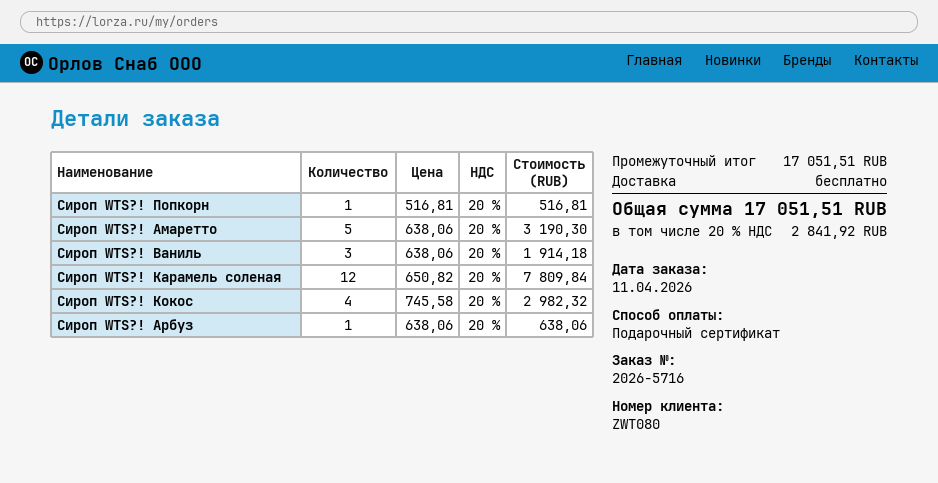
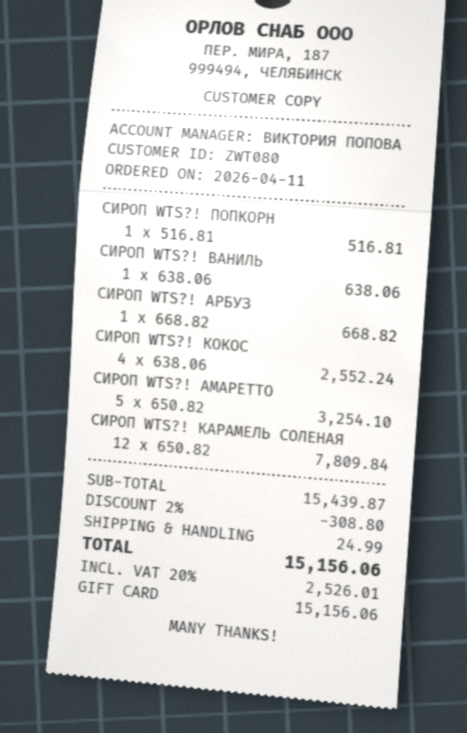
Сироп WTS?! Амаретто: 5 x 638.06 = 3190.30 -> 5 x 650.82 = 3254.10
Сироп WTS?! Ваниль: 3 x 638.06 = 1914.18 -> 1 x 638.06 = 638.06
Сироп WTS?! Кокос: 4 x 745.58 = 2982.32 -> 4 x 638.06 = 2552.24
Сироп WTS?! Арбуз: 1 x 638.06 = 638.06 -> 1 x 668.82 = 668.82
subtotal: 17051.51 -> 15439.87
discount: none -> 2% = 308.80
shipping: 0.00 -> 24.99
tax: 20% = 2841.92 -> 20% = 2526.01
total: 17051.51 -> 15156.06

